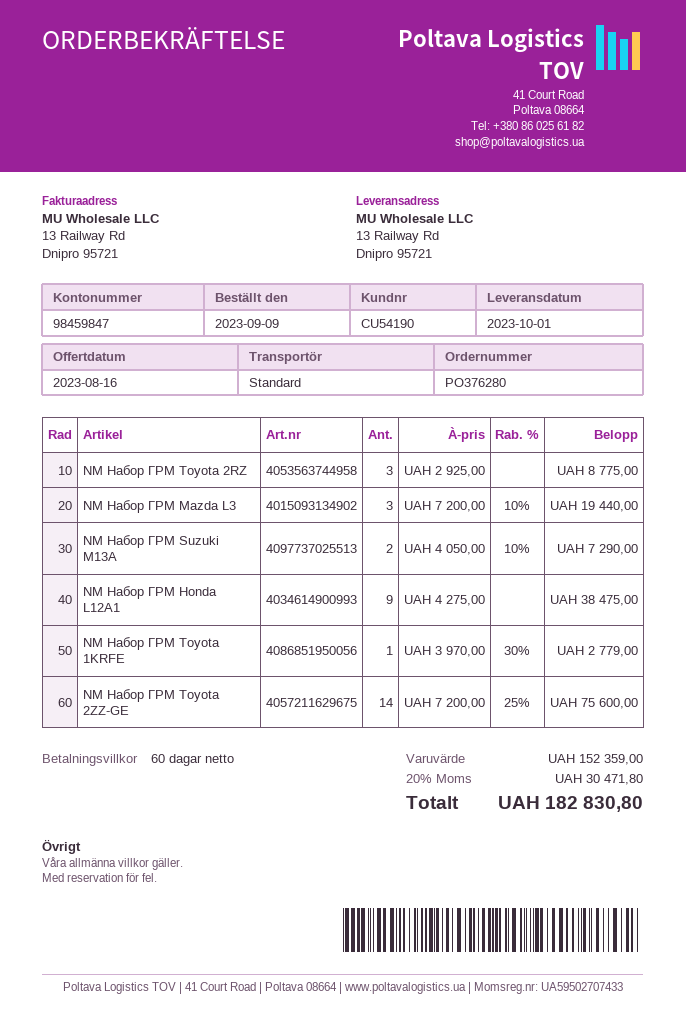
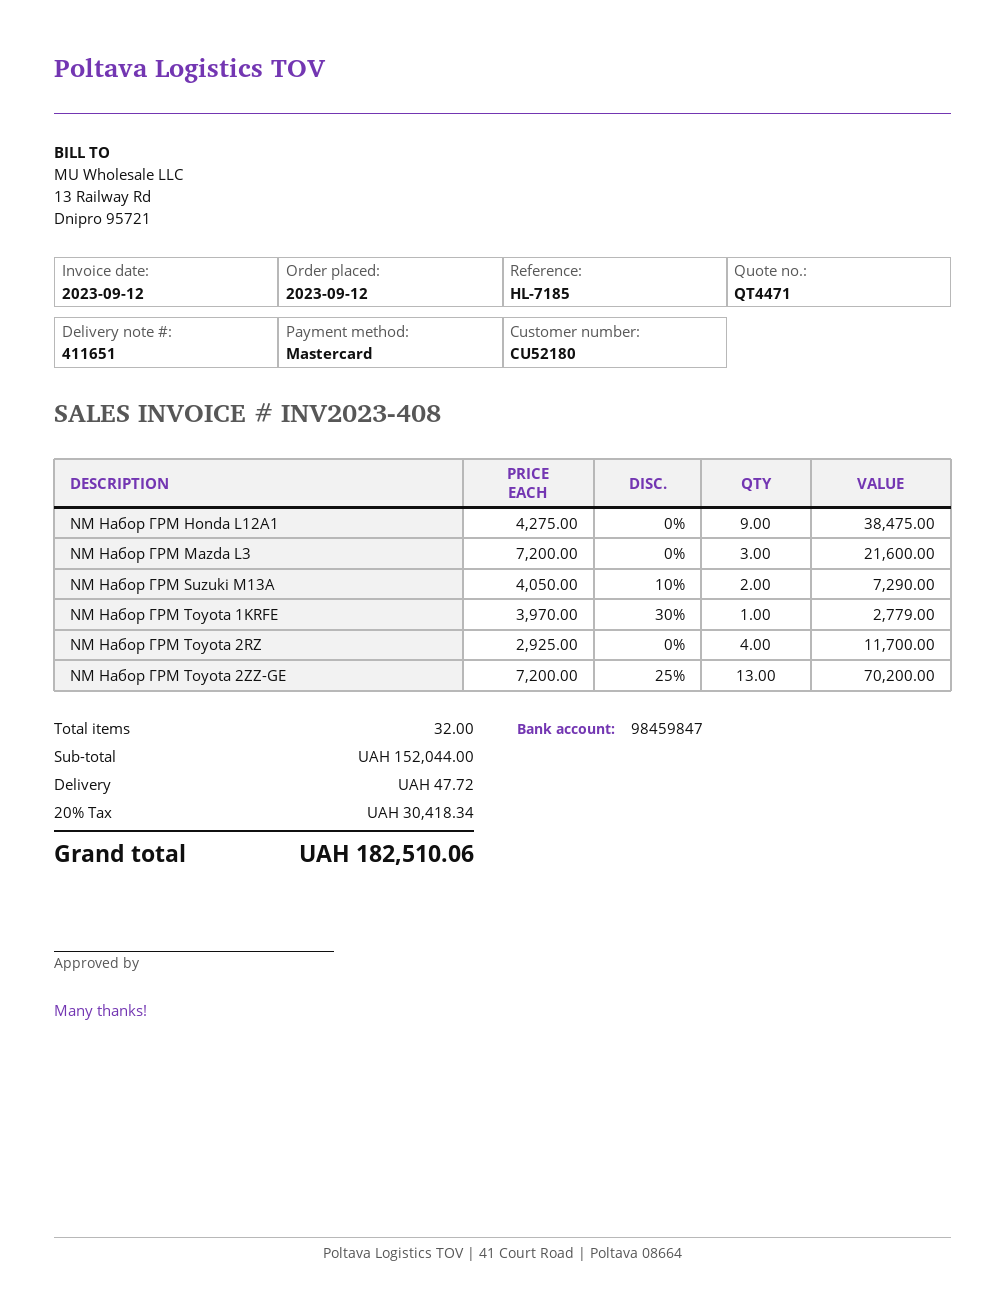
order date: 2023-09-09 -> 2023-09-12
customer number: CU54190 -> CU52180
NM Набор ГРМ Toyota 2RZ: 3 x 2925.00 = 8775.00 -> 4 x 2925.00 = 11700.00
NM Набор ГРМ Mazda L3: 3 x 7200.00 - 10% = 19440.00 -> 3 x 7200.00 = 21600.00
NM Набор ГРМ Toyota 2ZZ-GE: 14 x 7200.00 - 25% = 75600.00 -> 13 x 7200.00 - 25% = 70200.00
subtotal: 152359.00 -> 152044.00
shipping: none -> 47.72
tax: 20% = 30471.80 -> 20% = 30418.34
total: 182830.80 -> 182510.06

